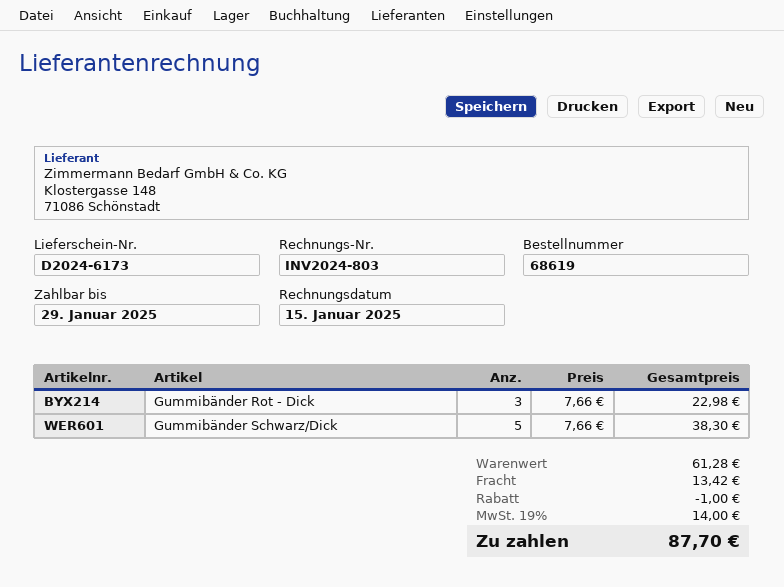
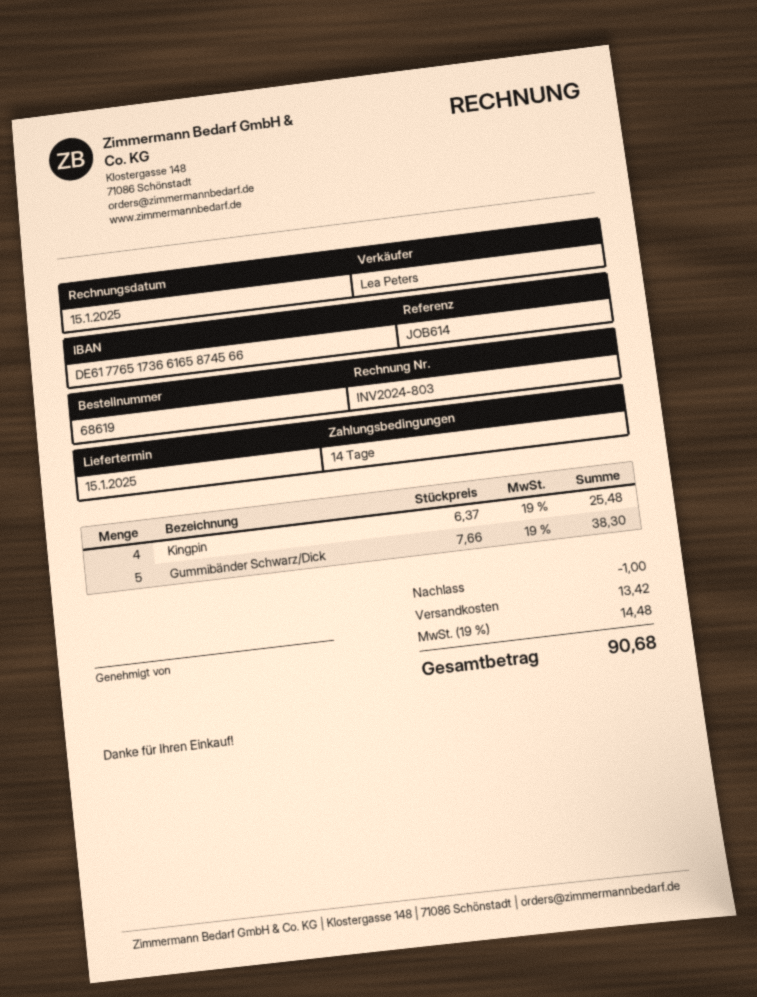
Gummibänder Rot - Dick: 3 x 7.66 = 22.98 -> none
Kingpin: none -> 4 x 6.37 = 25.48
tax: 19% = 14.00 -> 19% = 14.48
total: 87.70 -> 90.68

